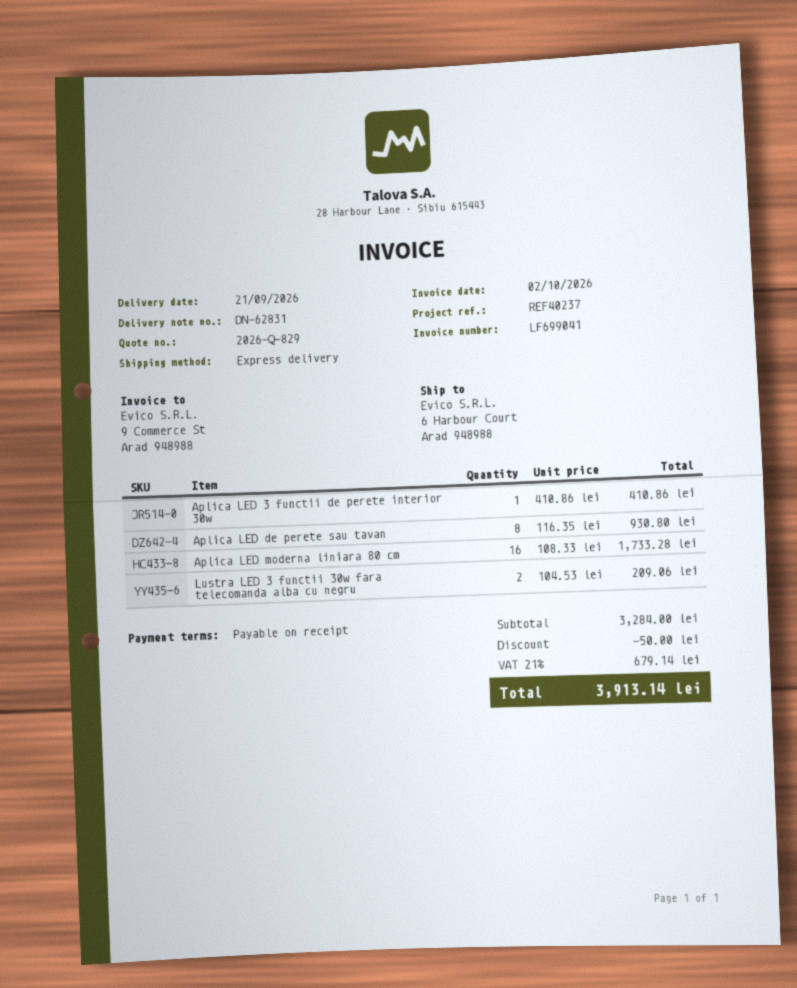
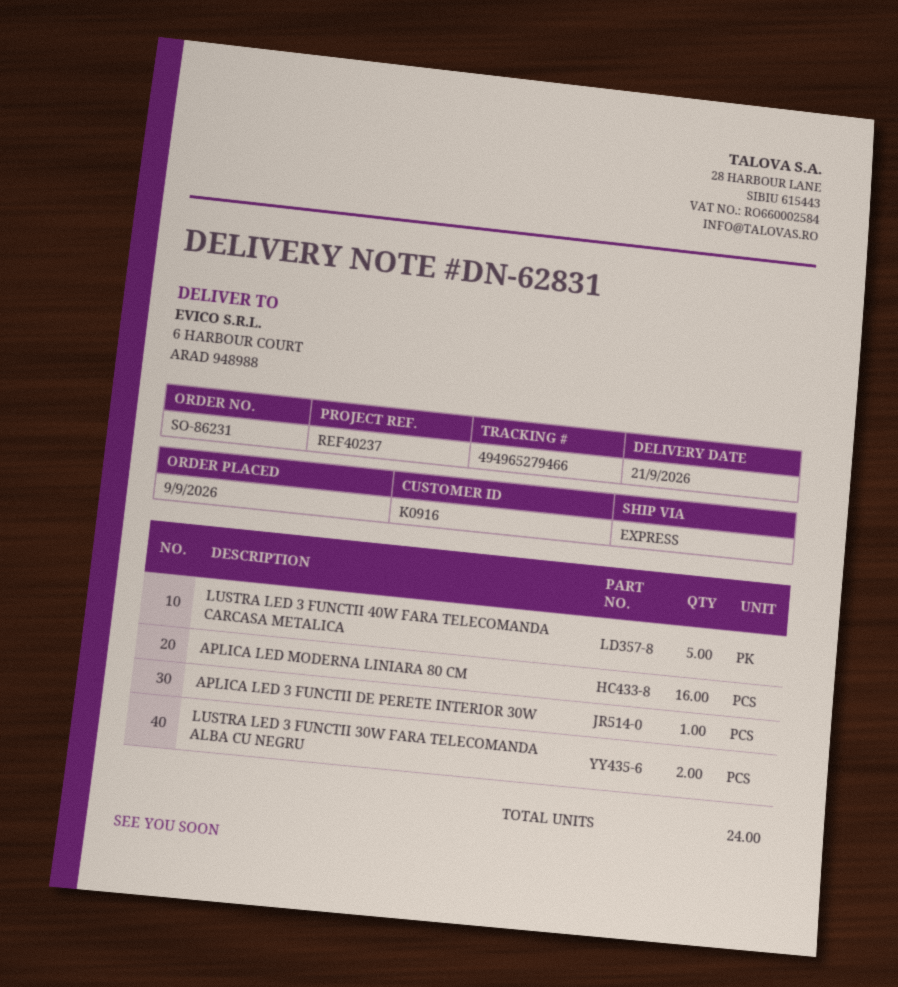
Aplica LED de perete sau tavan: 8 -> none
LUSTRA LED 3 FUNCTII 40W FARA TELECOMANDA CARCASA METALICA: none -> 5

